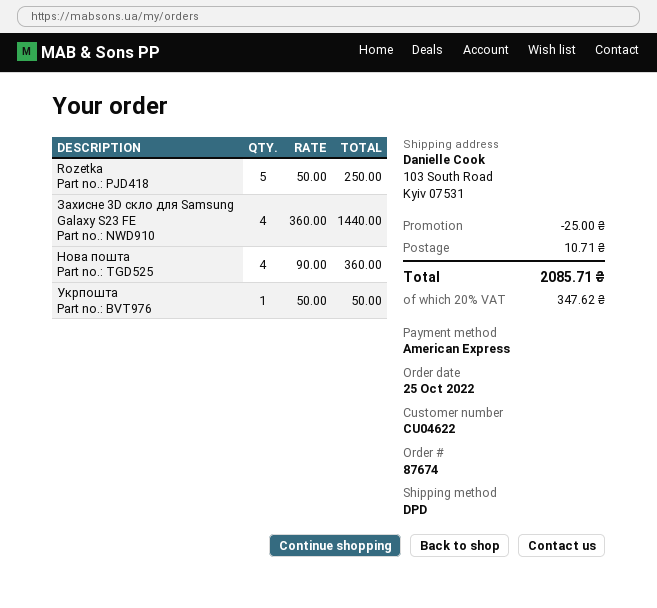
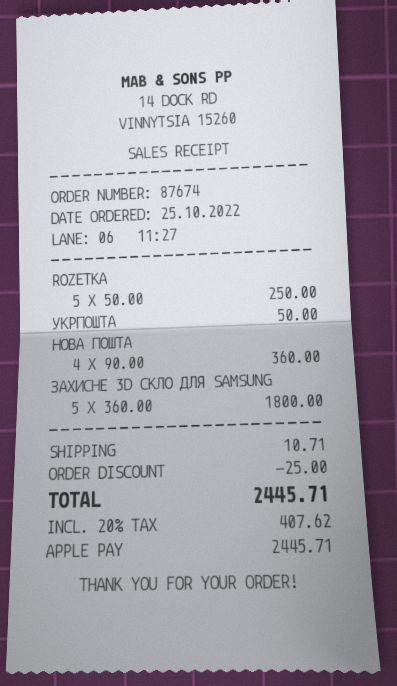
payment method: American Express -> Apple Pay
Захисне 3D скло для Samsung Galaxy S23 FE: 4 x 360.00 = 1440.00 -> 5 x 360.00 = 1800.00
tax: 20% = 347.62 -> 20% = 407.62
total: 2085.71 -> 2445.71

